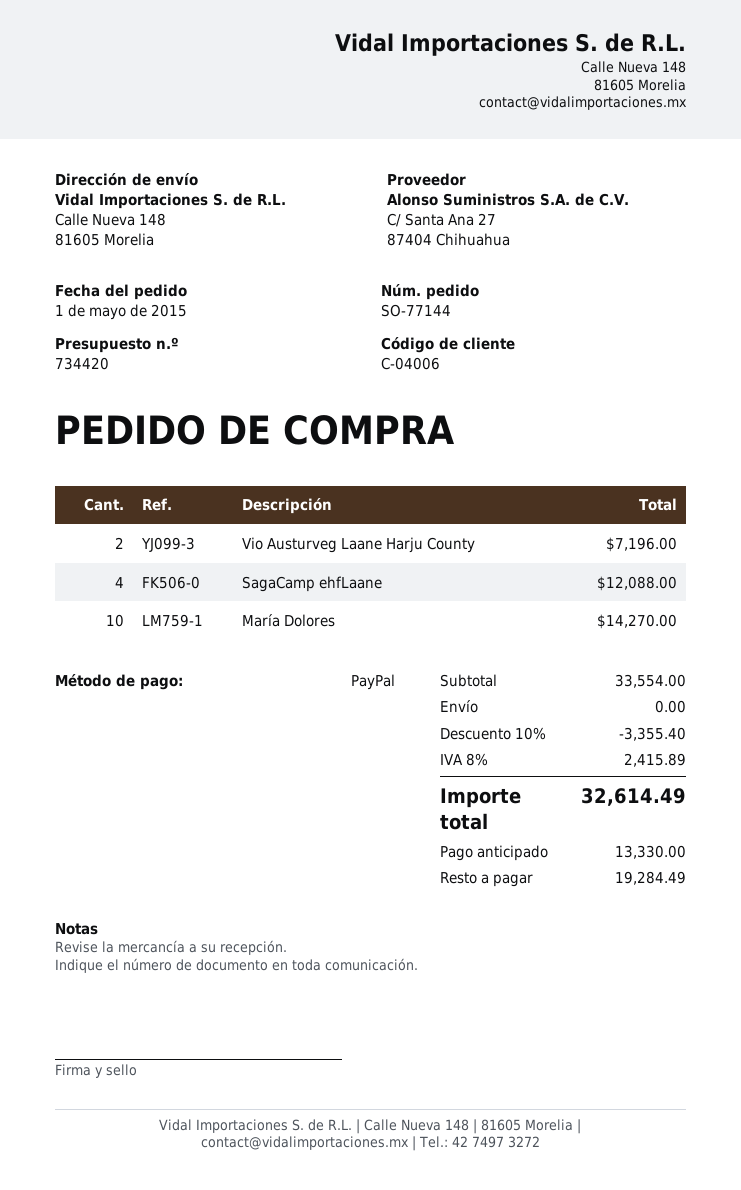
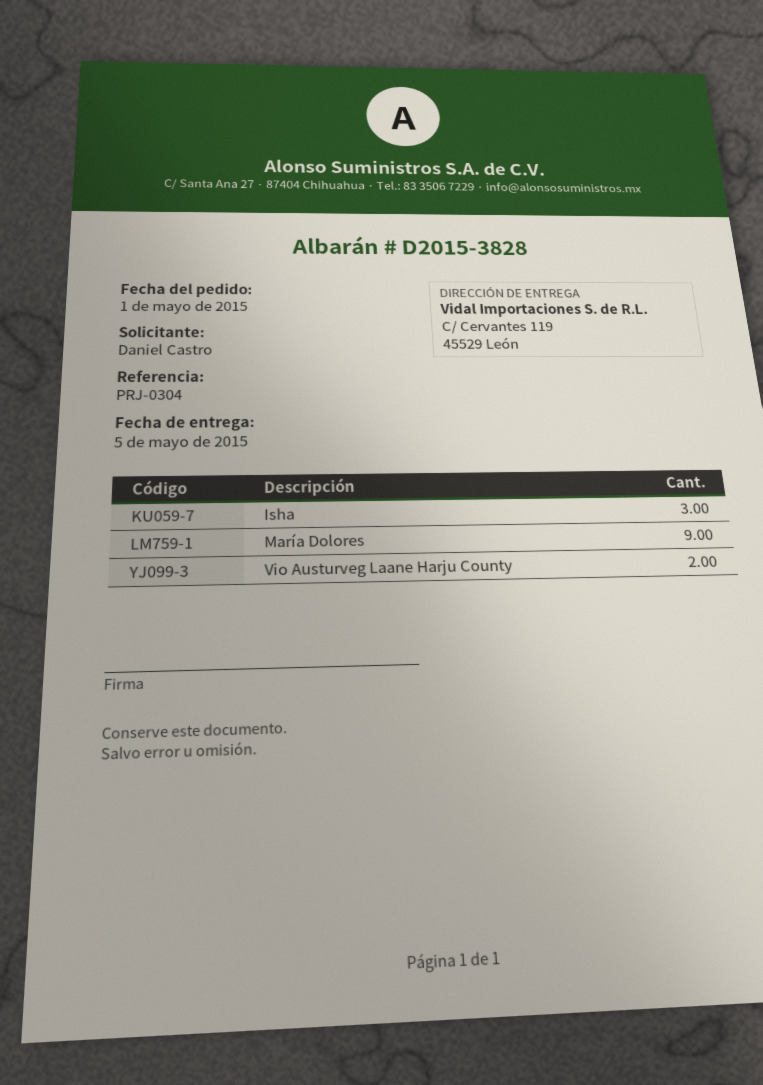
ship to: Calle Nueva 148, 81605 Morelia -> C/ Cervantes 119, 45529 León
SagaCamp ehfLaane: 4 -> none
María Dolores: 10 -> 9
Isha: none -> 3

